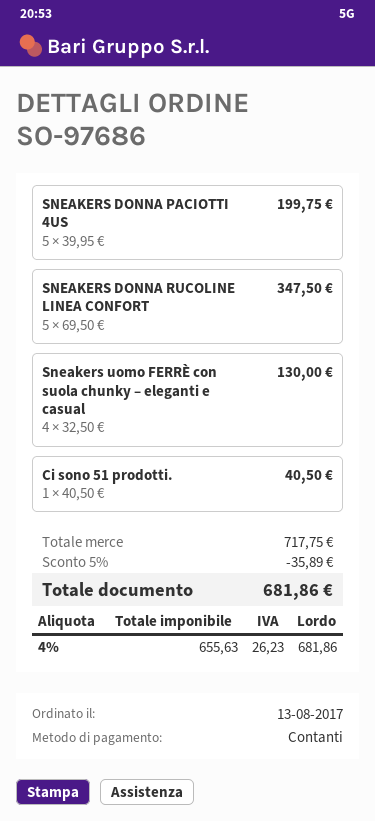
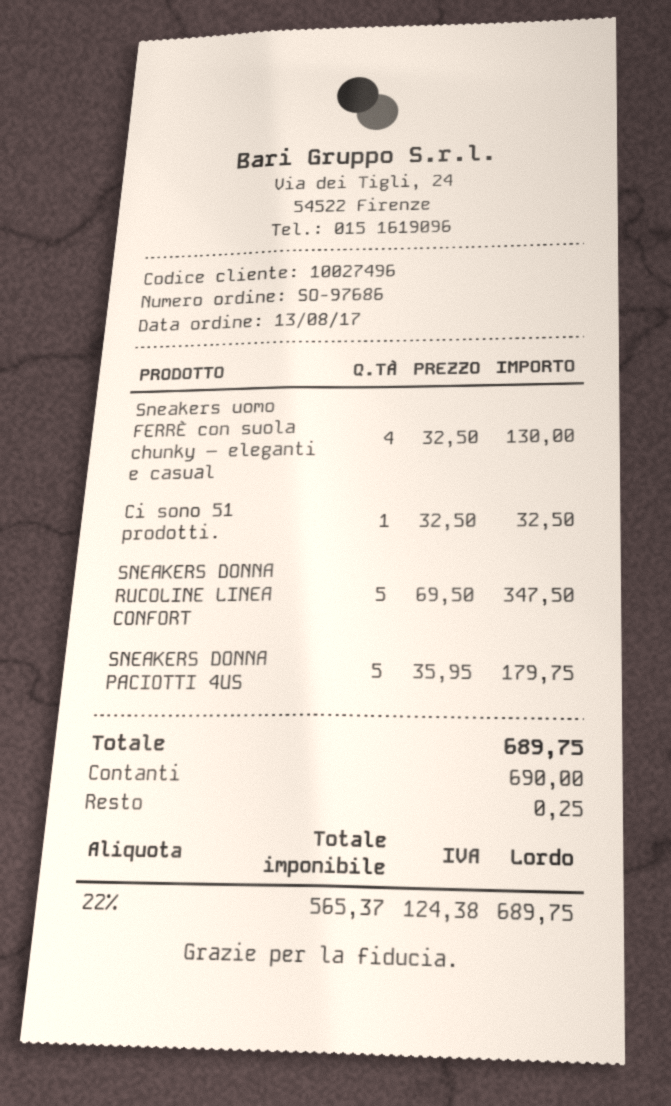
SNEAKERS DONNA PACIOTTI 4US: 5 x 39.95 = 199.75 -> 5 x 35.95 = 179.75
Ci sono 51 prodotti.: 1 x 40.50 = 40.50 -> 1 x 32.50 = 32.50
discount: 5% = 35.89 -> none
net: 655.63 -> 565.37
tax: 4% = 26.23 -> 22% = 124.38
total: 681.86 -> 689.75

